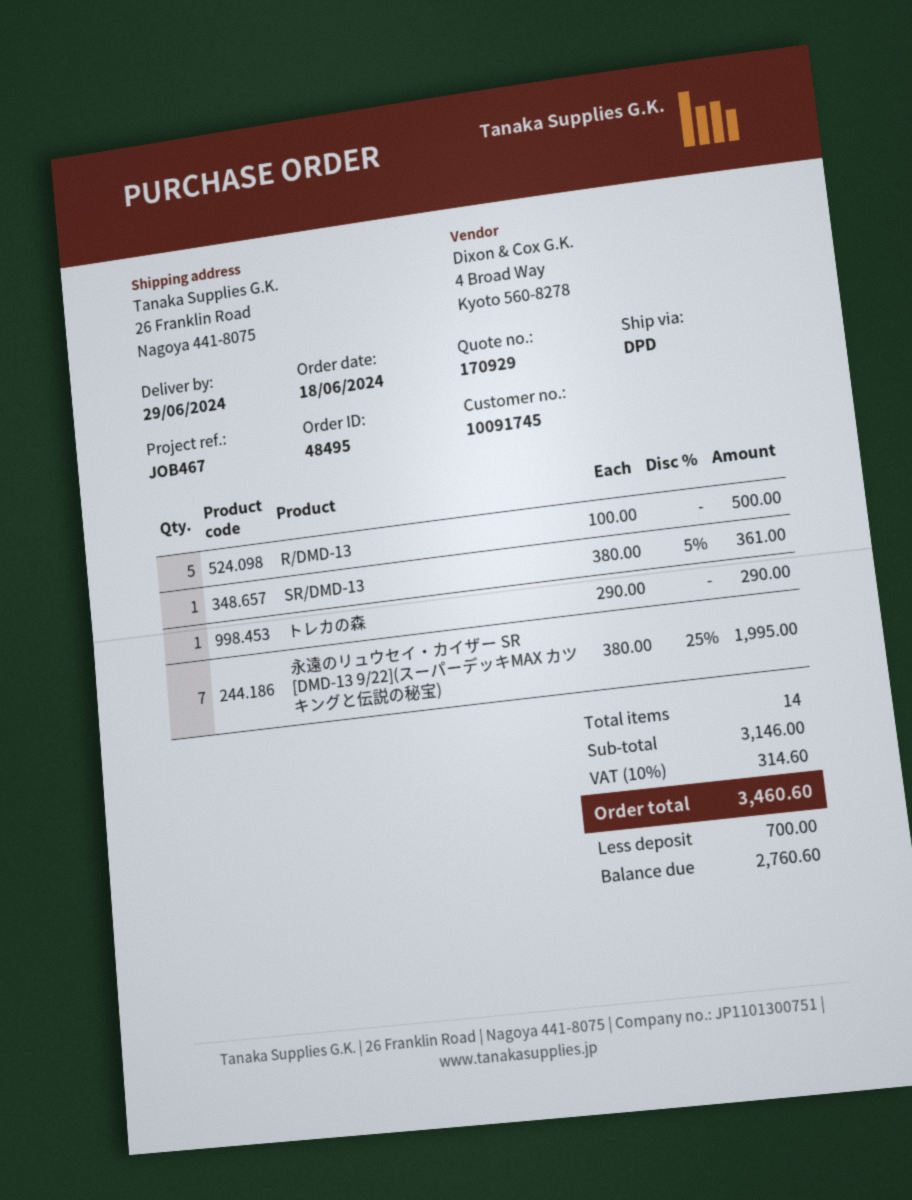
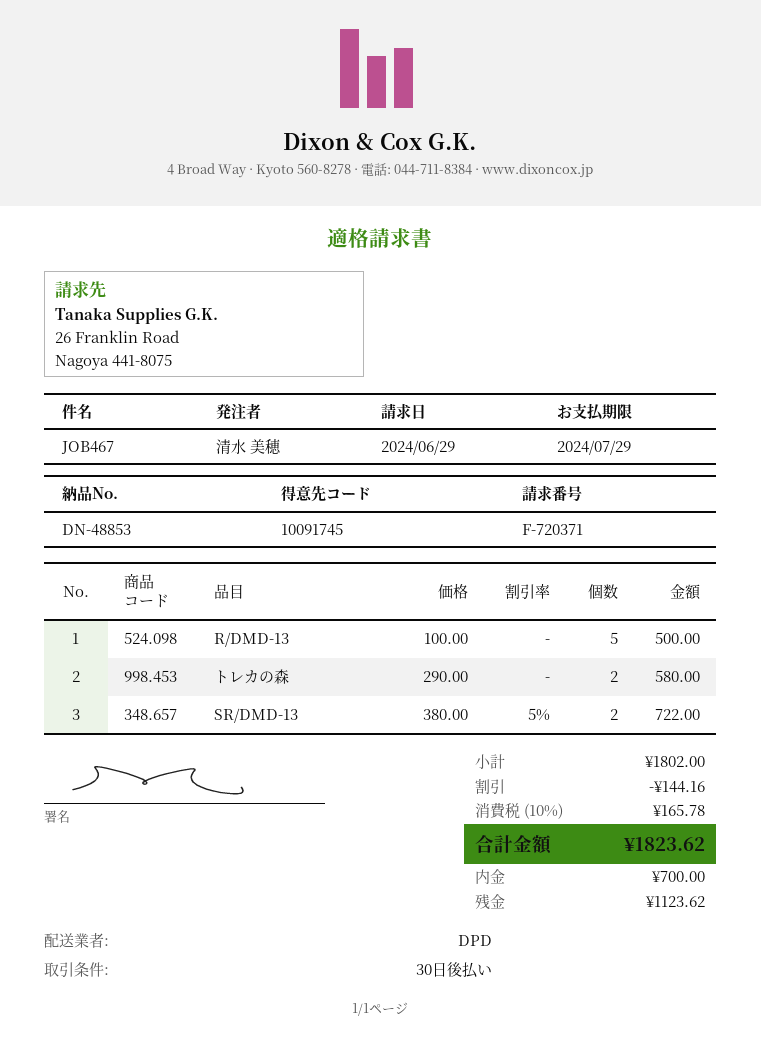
SR/DMD-13: 1 x 380.00 - 5% = 361.00 -> 2 x 380.00 - 5% = 722.00
トレカの森: 1 x 290.00 = 290.00 -> 2 x 290.00 = 580.00
永遠のリュウセイ・カイザー SR [DMD-13 9/22](スーパーデッキMAX カツキングと伝説の秘宝): 7 x 380.00 - 25% = 1995.00 -> none
subtotal: 3146.00 -> 1802.00
discount: none -> 144.16
tax: 10% = 314.60 -> 10% = 165.78
total: 3460.60 -> 1823.62
balance: 2760.60 -> 1123.62

